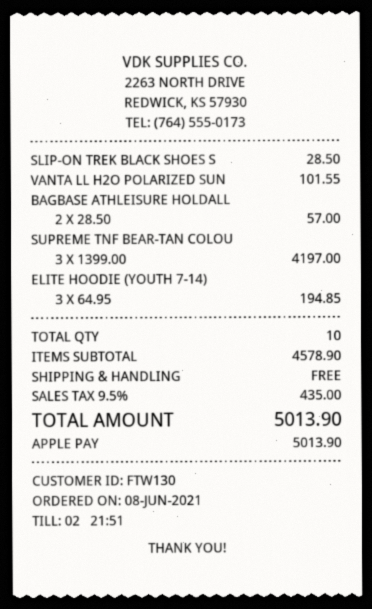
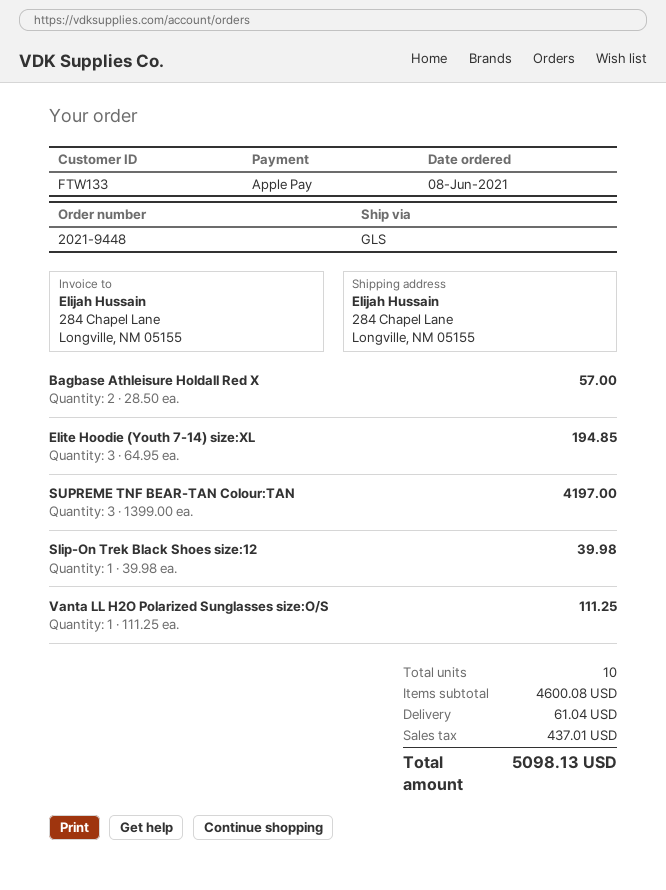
customer number: FTW130 -> FTW133
SLIP-ON TREK BLACK SHOES S: 1 x 28.50 = 28.50 -> 1 x 39.98 = 39.98
VANTA LL H2O POLARIZED SUN: 1 x 101.55 = 101.55 -> 1 x 111.25 = 111.25
subtotal: 4578.90 -> 4600.08
shipping: 0.00 -> 61.04
tax: 435.00 -> 437.01
total: 5013.90 -> 5098.13

